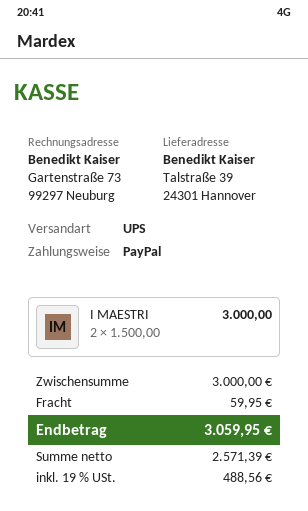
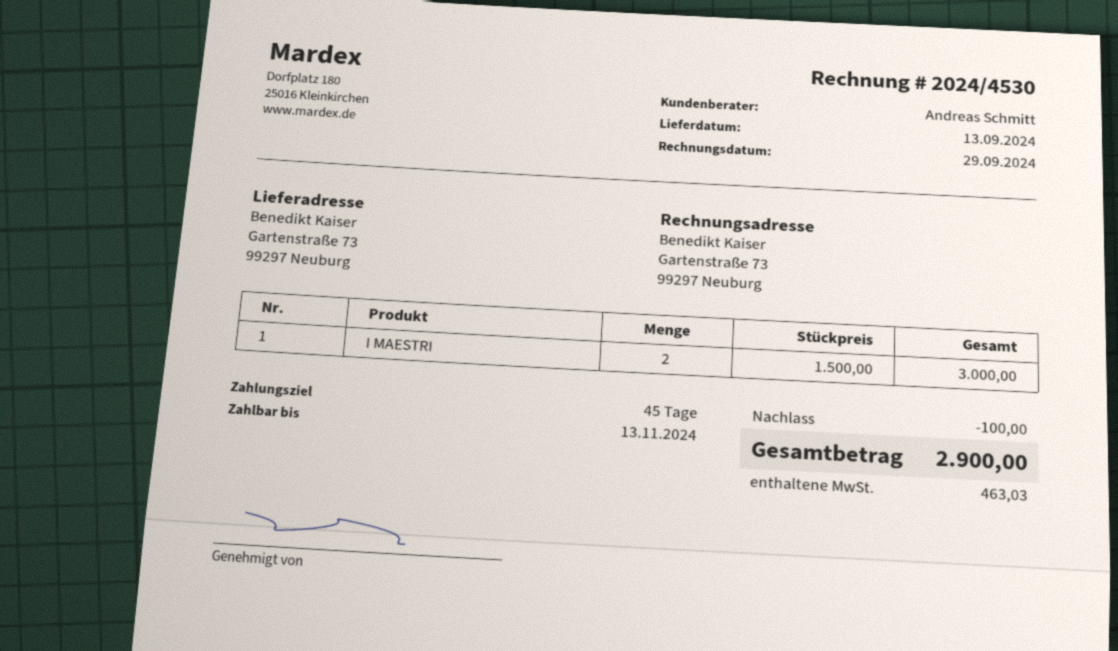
ship to: Talstraße 39, 24301 Hannover -> Gartenstraße 73, 99297 Neuburg
discount: none -> 100.00
shipping: 59.95 -> none
tax: 488.56 -> 463.03
total: 3059.95 -> 2900.00

